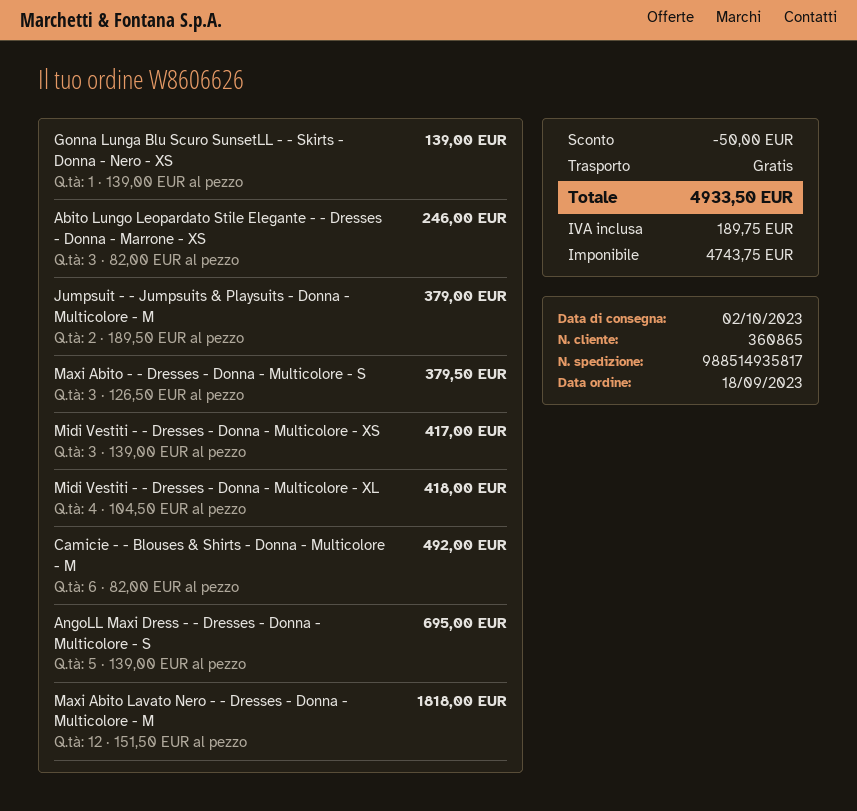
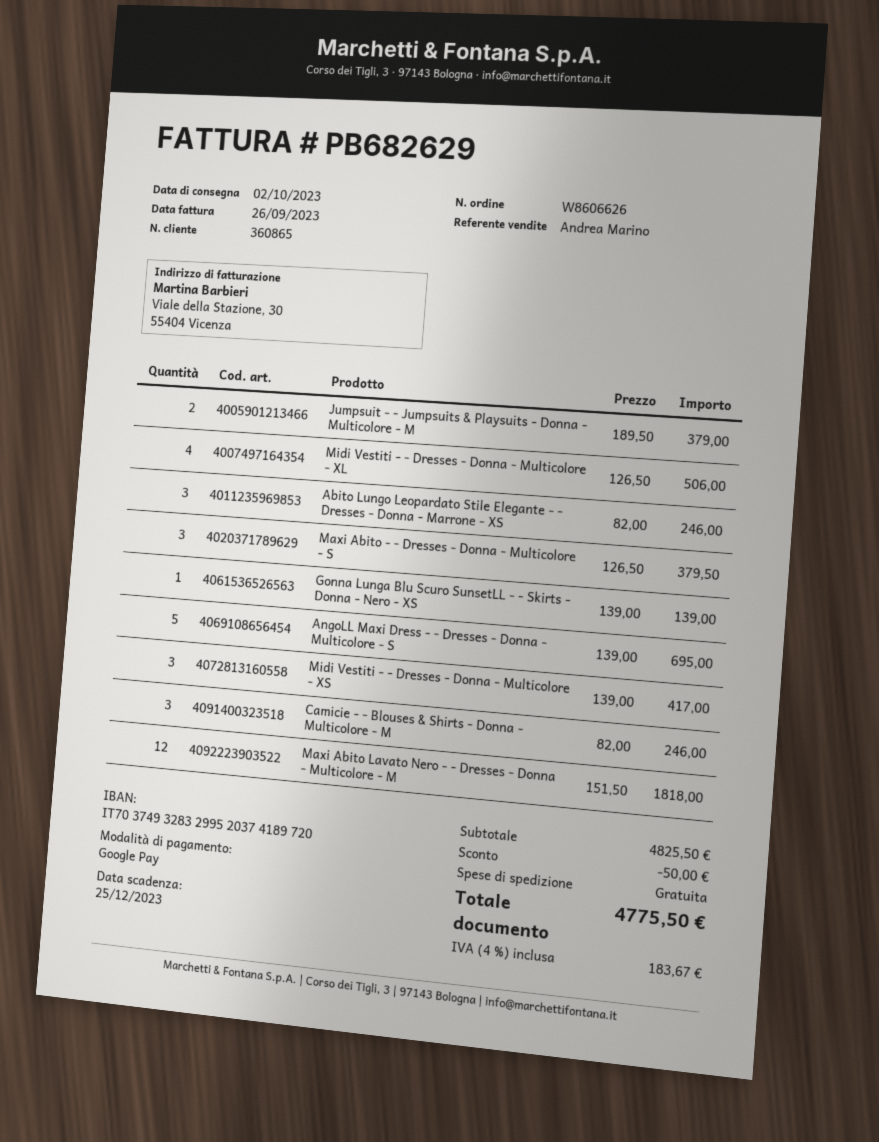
Midi Vestiti - - Dresses - Donna - Multicolore - XL: 4 x 104.50 = 418.00 -> 4 x 126.50 = 506.00
Camicie - - Blouses & Shirts - Donna - Multicolore - M: 6 x 82.00 = 492.00 -> 3 x 82.00 = 246.00
tax: 189.75 -> 183.67
total: 4933.50 -> 4775.50

